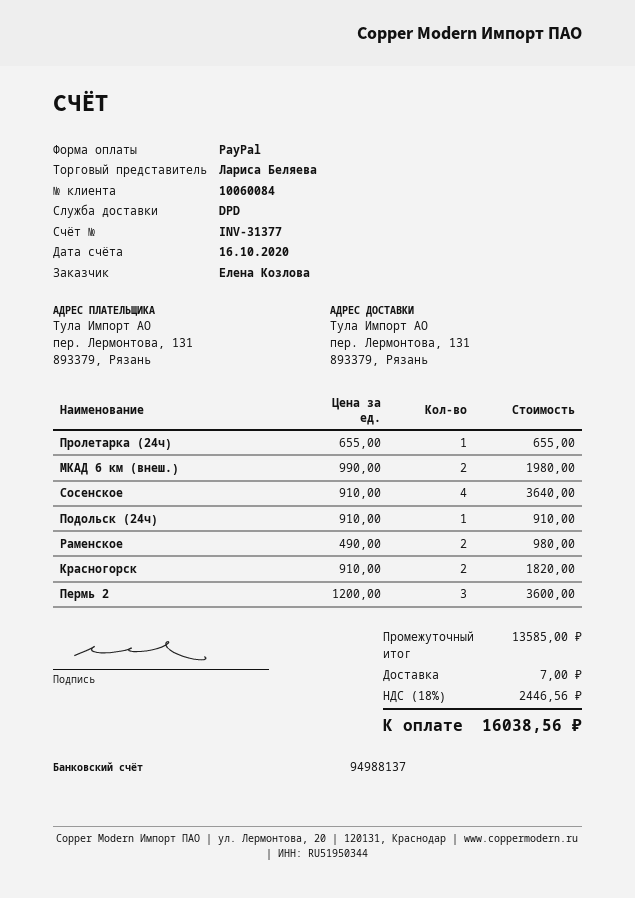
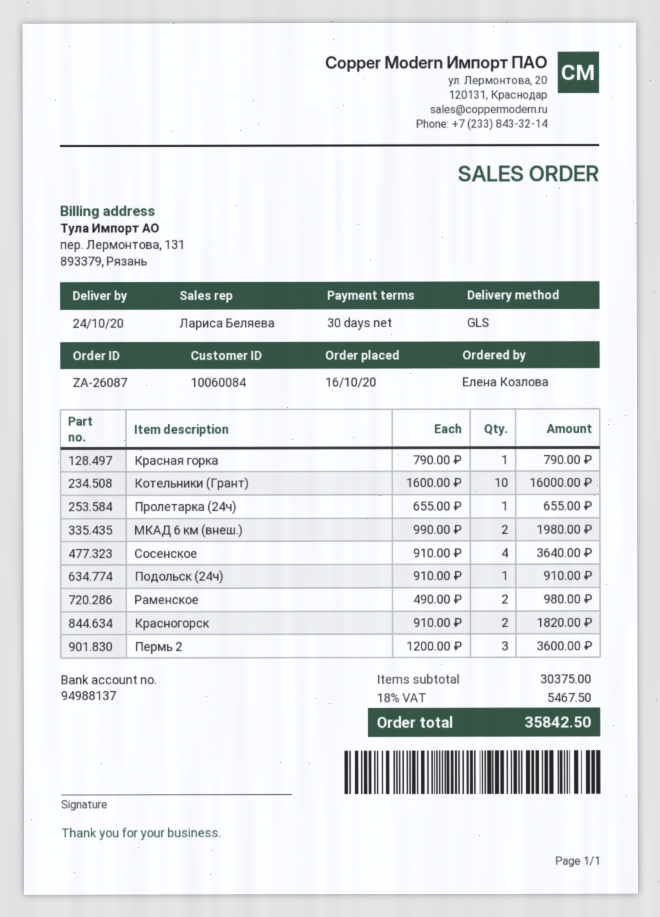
shipping method: DPD -> GLS
Красная горка: none -> 1 x 790.00 = 790.00
Котельники (Грант): none -> 10 x 1600.00 = 16000.00
subtotal: 13585.00 -> 30375.00
shipping: 7.00 -> none
tax: 18% = 2446.56 -> 18% = 5467.50
total: 16038.56 -> 35842.50

